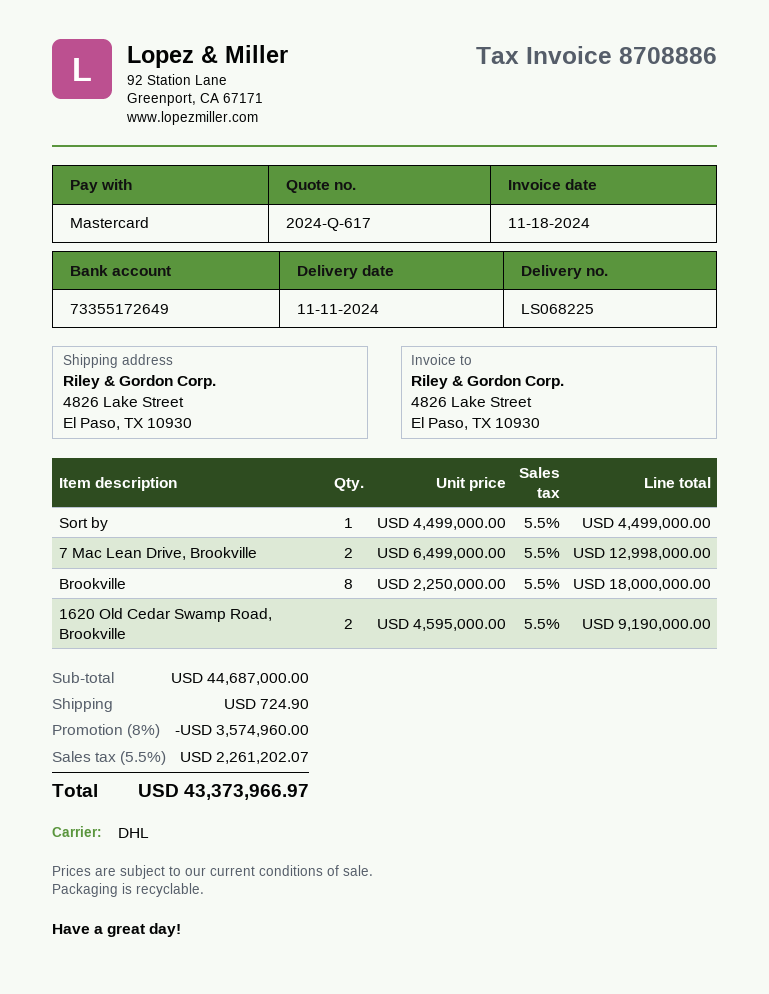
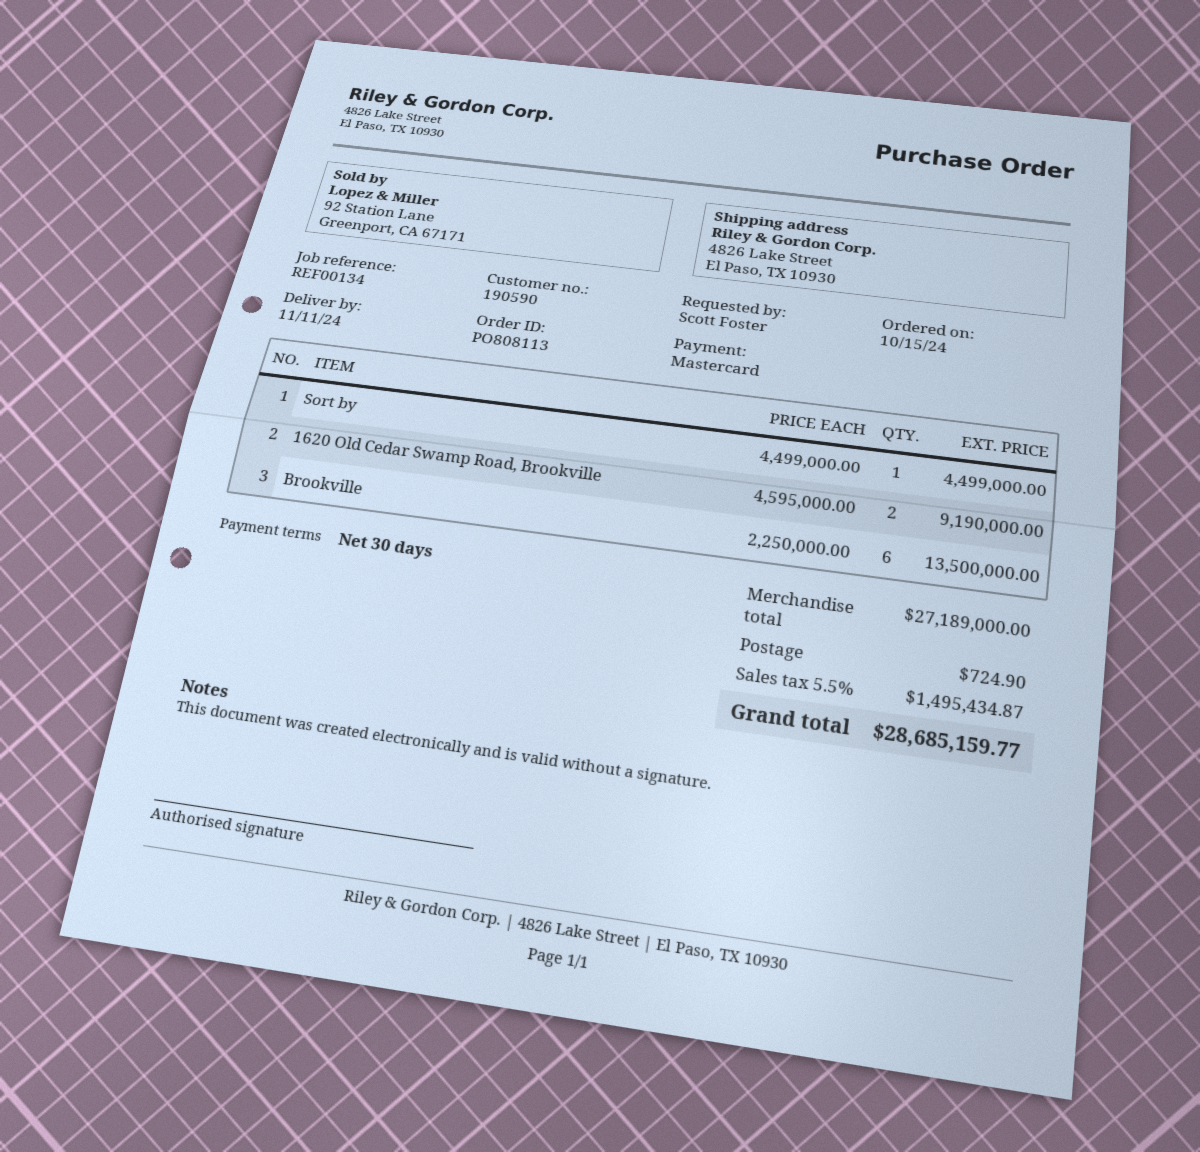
7 Mac Lean Drive, Brookville: 2 x 6499000.00 = 12998000.00 -> none
Brookville: 8 x 2250000.00 = 18000000.00 -> 6 x 2250000.00 = 13500000.00
subtotal: 44687000.00 -> 27189000.00
discount: 8% = 3574960.00 -> none
tax: 5.5% = 2261202.07 -> 5.5% = 1495434.87
total: 43373966.97 -> 28685159.77

